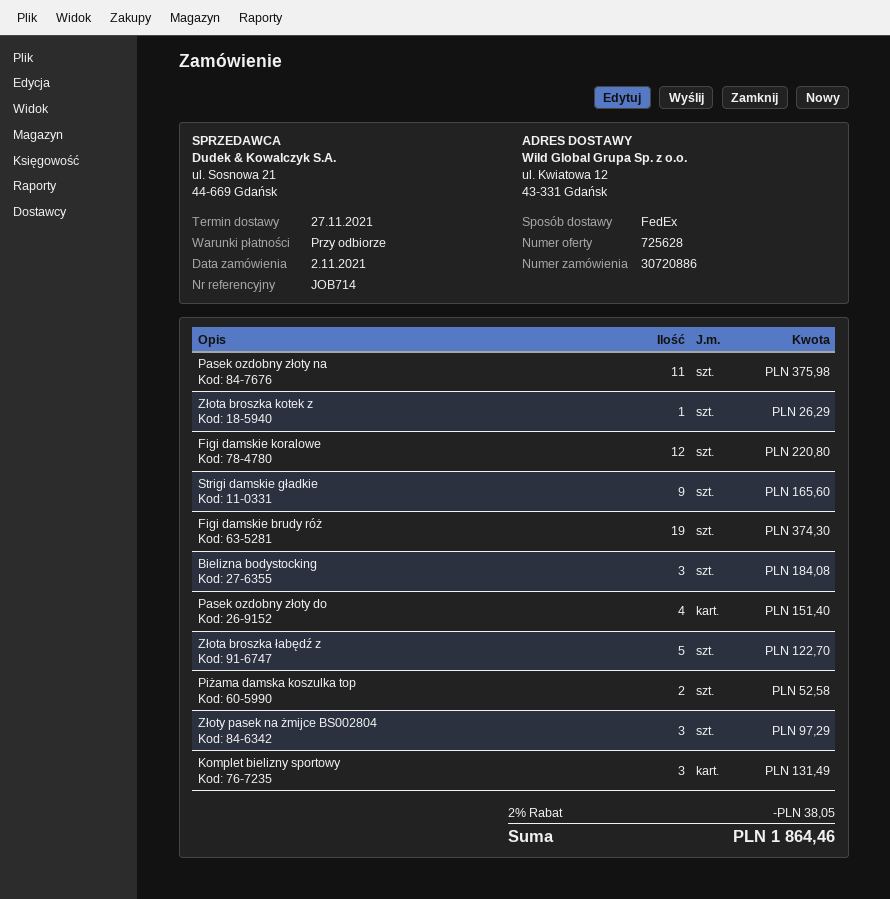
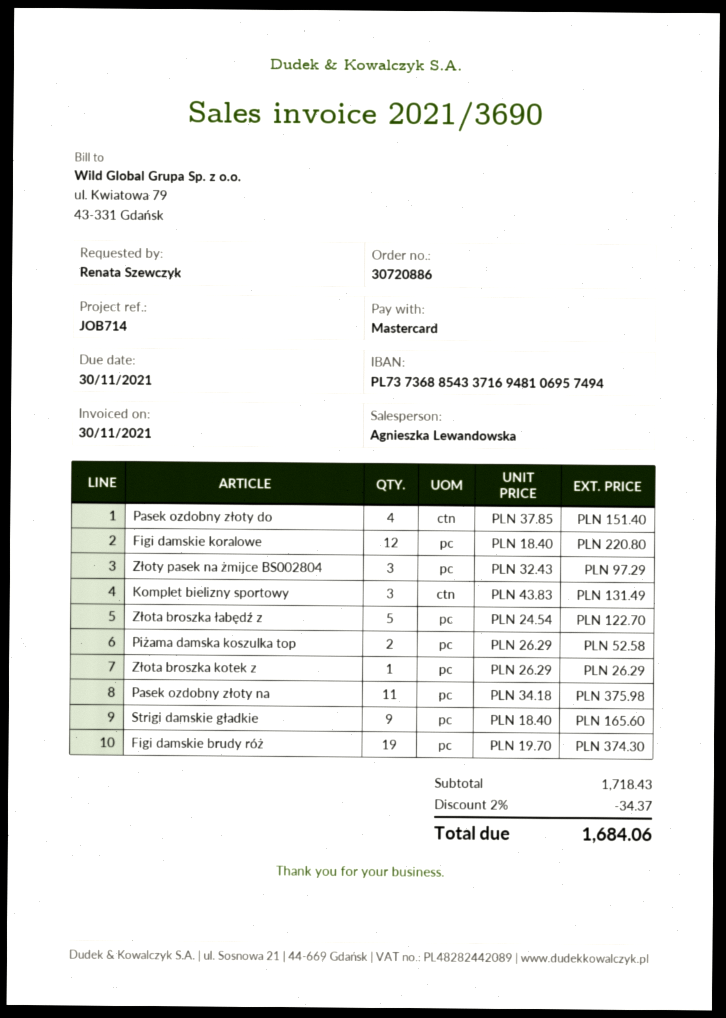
Bielizna bodystocking: 3 for 184.08 -> none
discount: 2% = 38.05 -> 2% = 34.37
total: 1864.46 -> 1684.06

